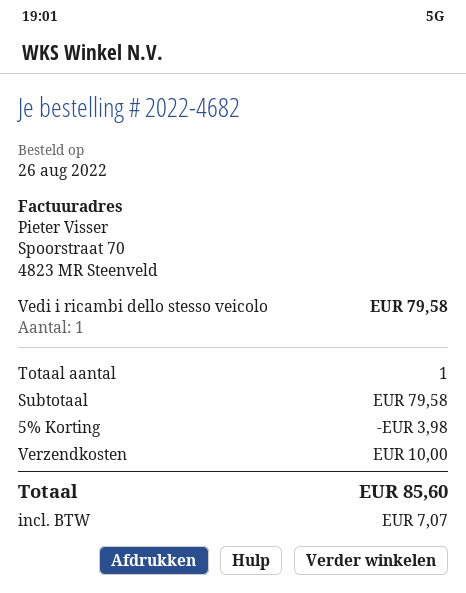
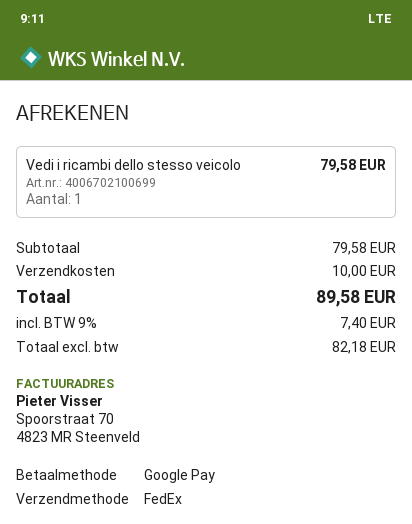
discount: 5% = 3.98 -> none
tax: 7.07 -> 7.40
total: 85.60 -> 89.58

